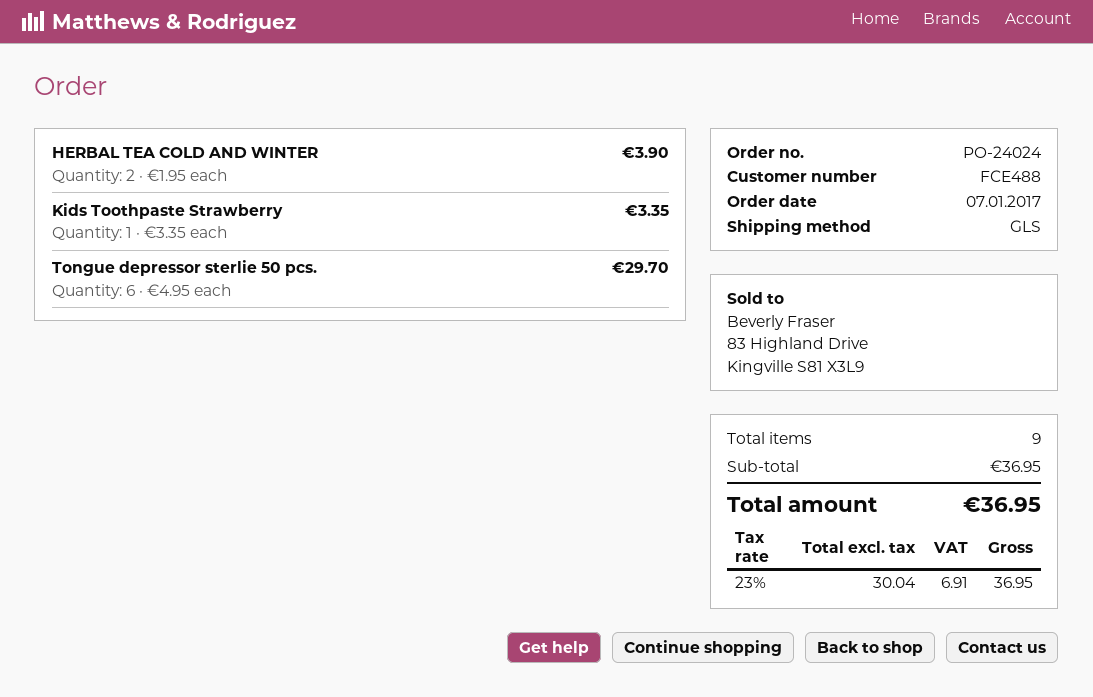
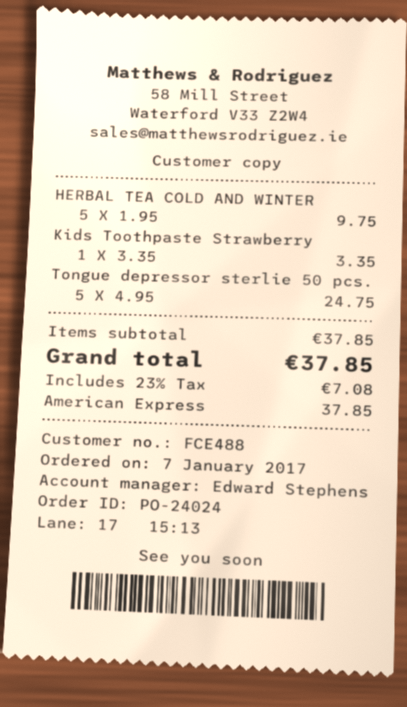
HERBAL TEA COLD AND WINTER: 2 x 1.95 = 3.90 -> 5 x 1.95 = 9.75
Tongue depressor sterlie 50 pcs.: 6 x 4.95 = 29.70 -> 5 x 4.95 = 24.75
subtotal: 36.95 -> 37.85
tax: 23% = 6.91 -> 23% = 7.08
total: 36.95 -> 37.85

